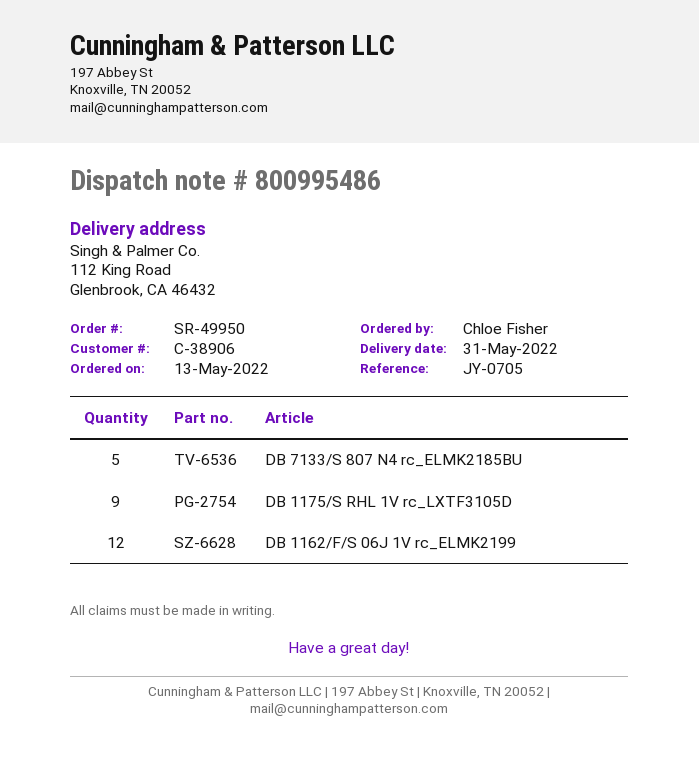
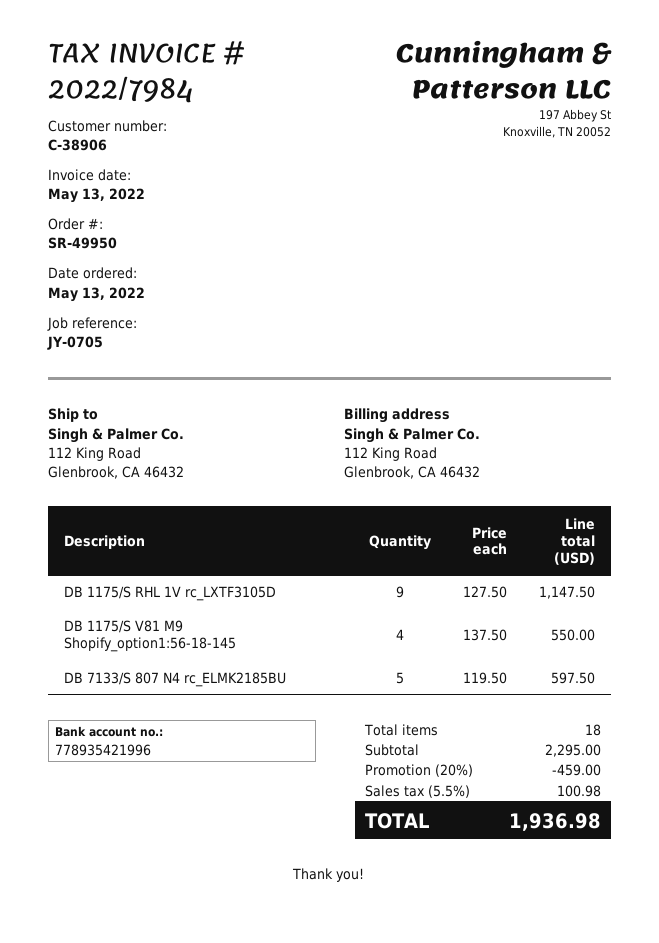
DB 1162/F/S 06J 1V rc_ELMK2199: 12 -> none
DB 1175/S V81 M9 Shopify_option1:56-18-145: none -> 4

